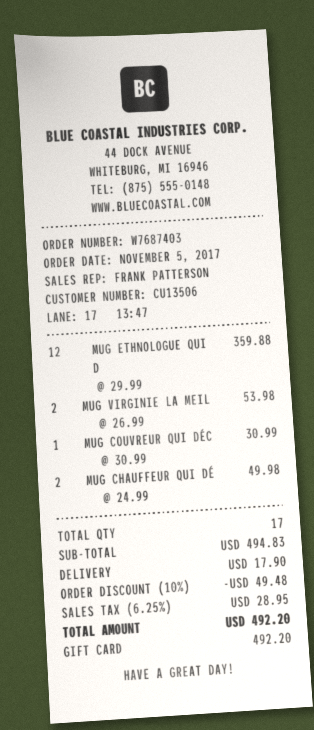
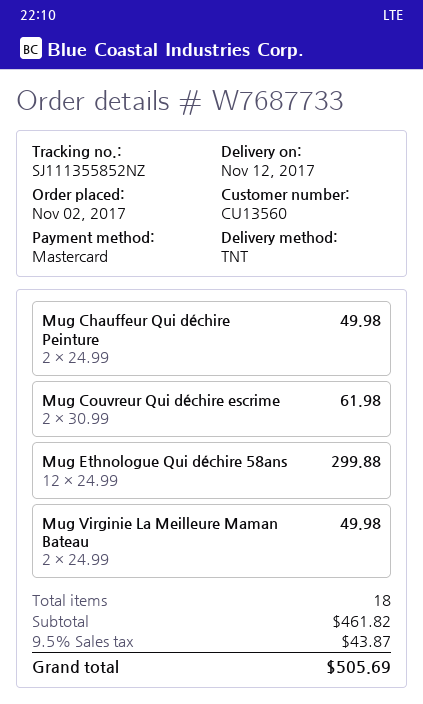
order number: W7687403 -> W7687733
order date: 2017-11-05 -> 2017-11-02
customer number: CU13506 -> CU13560
payment method: gift card -> Mastercard
MUG ETHNOLOGUE QUI D: 12 x 29.99 = 359.88 -> 12 x 24.99 = 299.88
MUG VIRGINIE LA MEIL: 2 x 26.99 = 53.98 -> 2 x 24.99 = 49.98
MUG COUVREUR QUI DÉC: 1 x 30.99 = 30.99 -> 2 x 30.99 = 61.98
total quantity: 17 -> 18
subtotal: 494.83 -> 461.82
discount: 10% = 49.48 -> none
shipping: 17.90 -> none
tax: 6.25% = 28.95 -> 9.5% = 43.87
total: 492.20 -> 505.69

